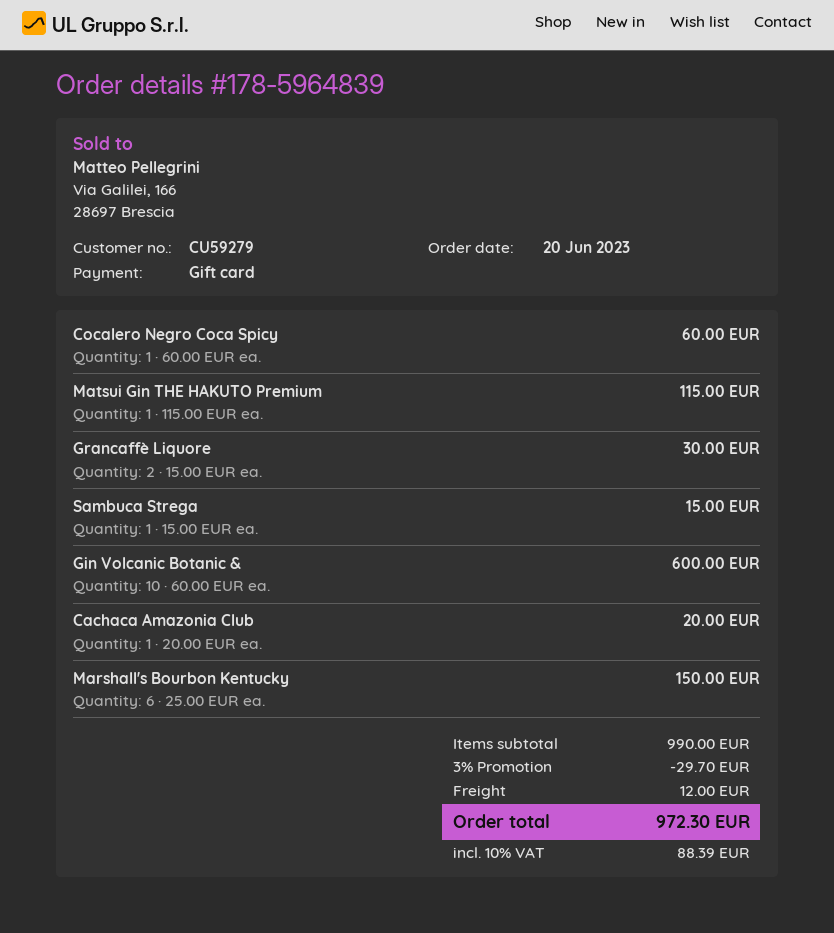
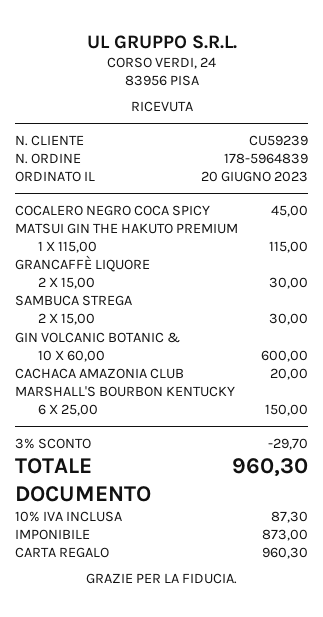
customer number: CU59279 -> CU59239
Cocalero Negro Coca Spicy: 1 x 60.00 = 60.00 -> 1 x 45.00 = 45.00
Sambuca Strega: 1 x 15.00 = 15.00 -> 2 x 15.00 = 30.00
shipping: 12.00 -> none
tax: 10% = 88.39 -> 10% = 87.30
total: 972.30 -> 960.30

